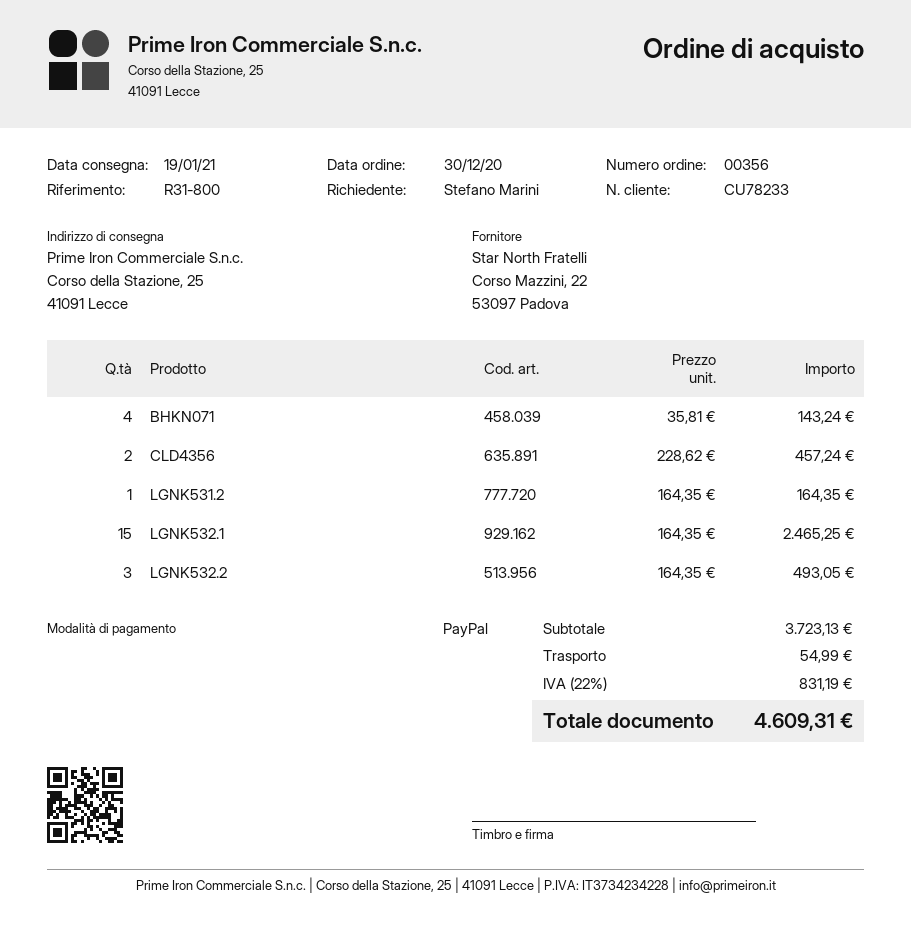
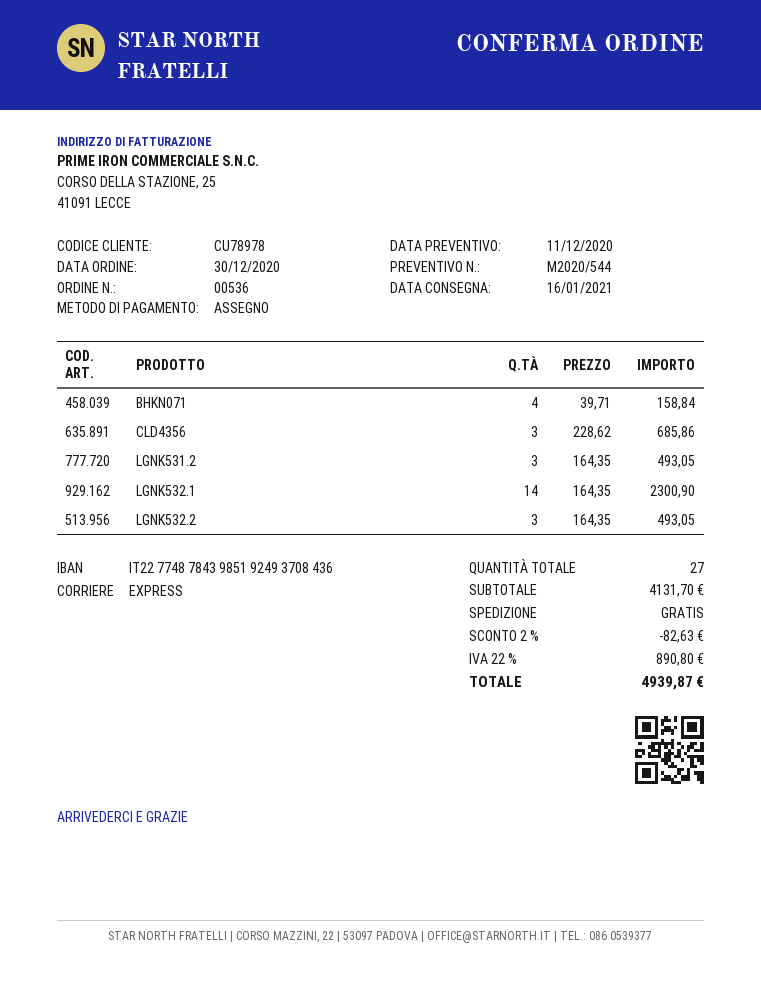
order number: 00356 -> 00536
delivery date: 2021-01-19 -> 2021-01-16
customer number: CU78233 -> CU78978
payment method: PayPal -> cheque
BHKN071: 4 x 35.81 = 143.24 -> 4 x 39.71 = 158.84
CLD4356: 2 x 228.62 = 457.24 -> 3 x 228.62 = 685.86
LGNK531.2: 1 x 164.35 = 164.35 -> 3 x 164.35 = 493.05
LGNK532.1: 15 x 164.35 = 2465.25 -> 14 x 164.35 = 2300.90
subtotal: 3723.13 -> 4131.70
discount: none -> 2% = 82.63
shipping: 54.99 -> 0.00
tax: 22% = 831.19 -> 22% = 890.80
total: 4609.31 -> 4939.87

